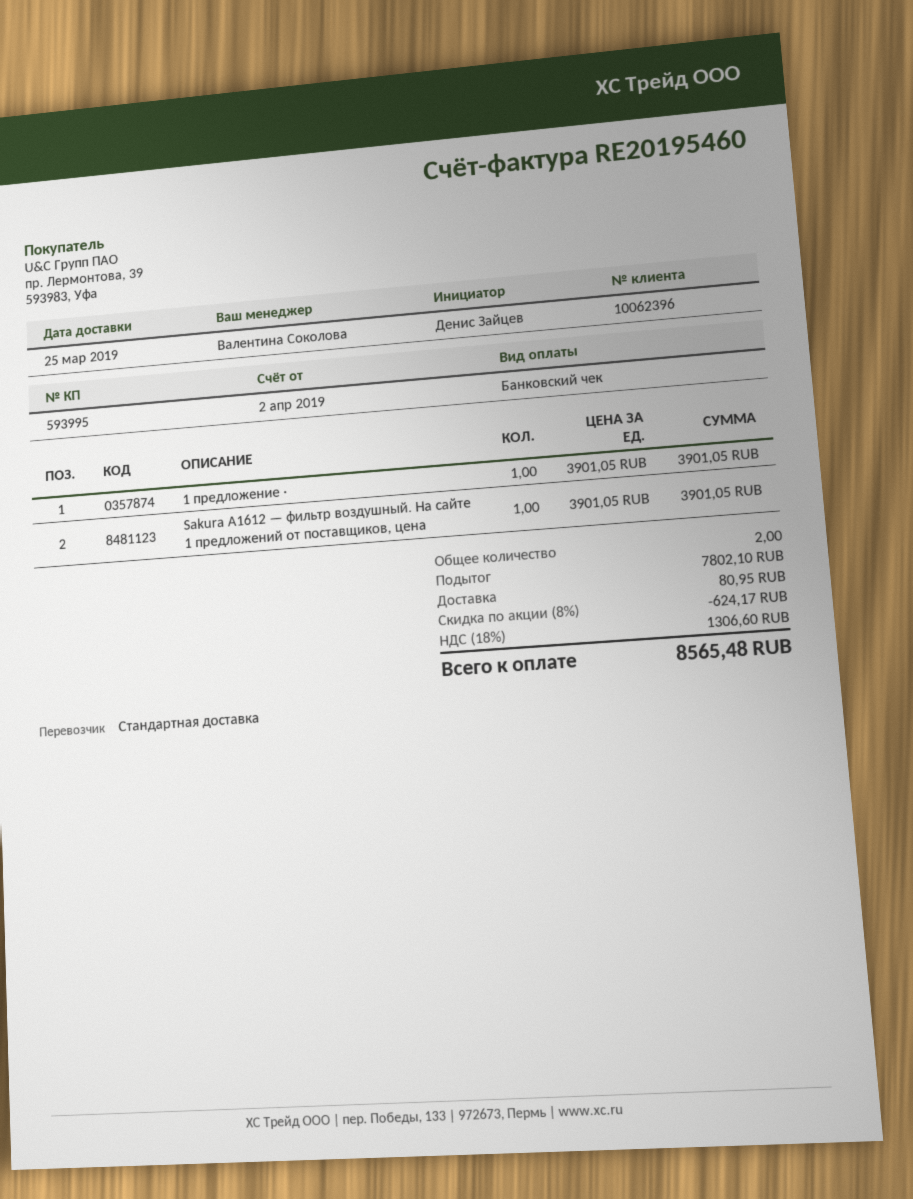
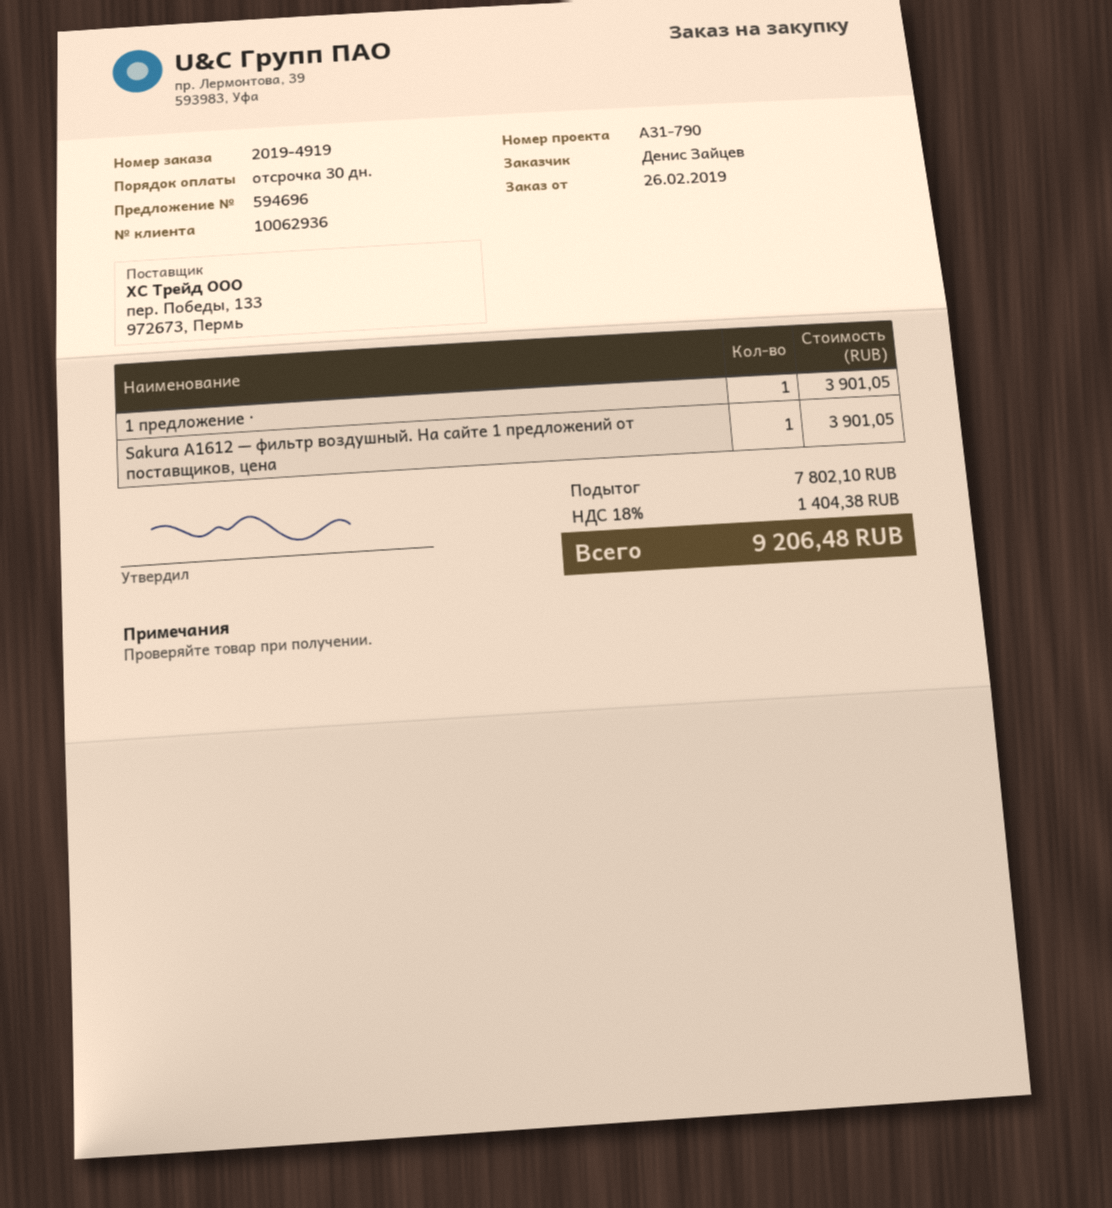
quote number: 593995 -> 594696
customer number: 10062396 -> 10062936
discount: 8% = 624.17 -> none
shipping: 80.95 -> none
tax: 18% = 1306.60 -> 18% = 1404.38
total: 8565.48 -> 9206.48

